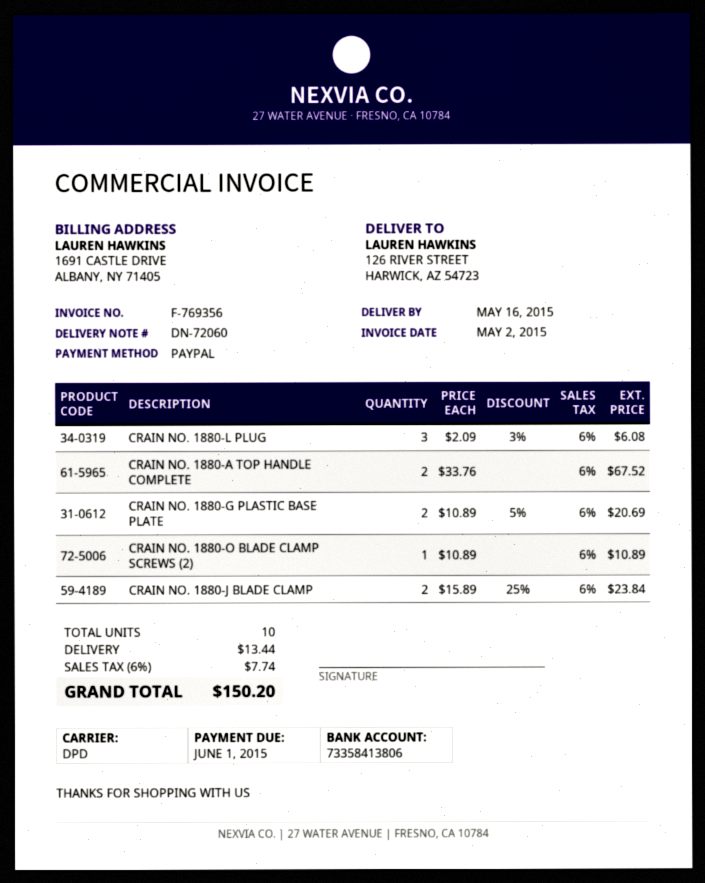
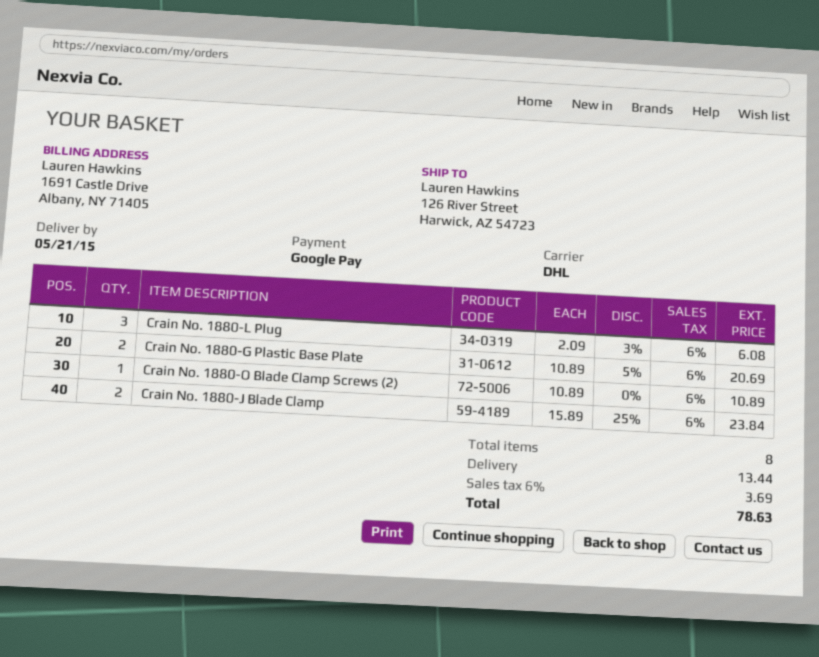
delivery date: 2015-05-16 -> 2015-05-21
payment method: PayPal -> Google Pay
shipping method: DPD -> DHL
CRAIN NO. 1880-A TOP HANDLE COMPLETE: 2 x 33.76 = 67.52 -> none
total quantity: 10 -> 8
tax: 6% = 7.74 -> 6% = 3.69
total: 150.20 -> 78.63

